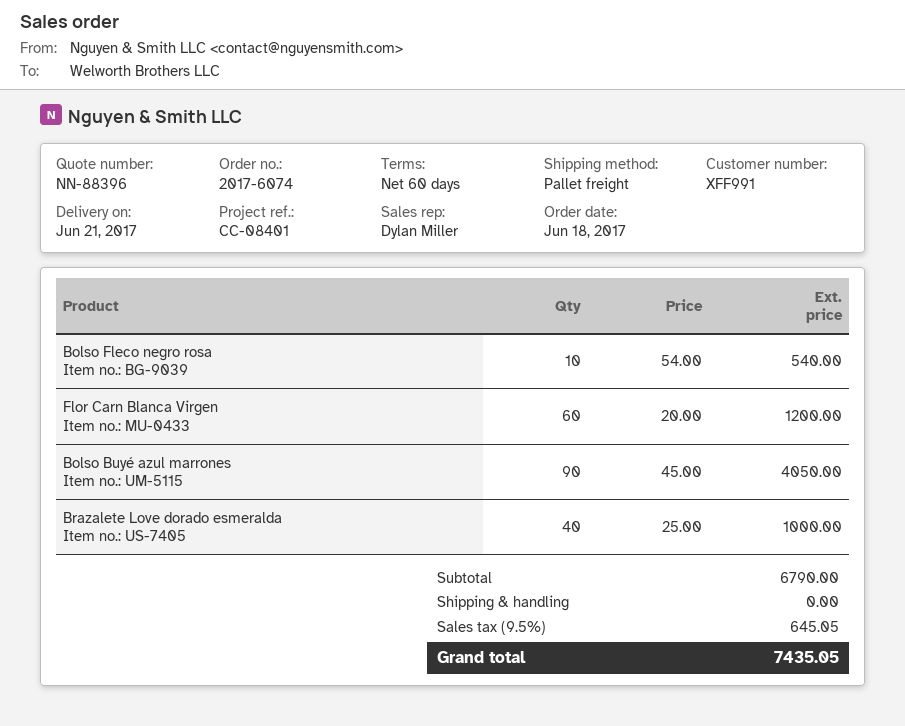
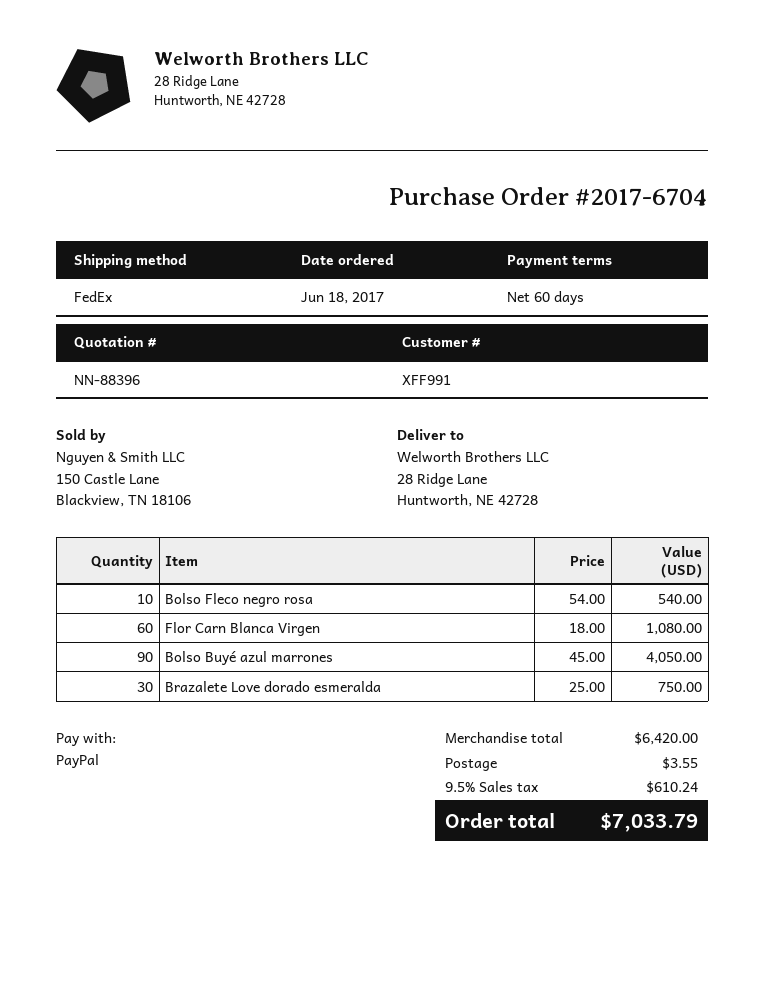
order number: 2017-6074 -> 2017-6704
shipping method: pallet freight -> FedEx
Flor Carn Blanca Virgen: 60 x 20.00 = 1200.00 -> 60 x 18.00 = 1080.00
Brazalete Love dorado esmeralda: 40 x 25.00 = 1000.00 -> 30 x 25.00 = 750.00
subtotal: 6790.00 -> 6420.00
shipping: 0.00 -> 3.55
tax: 9.5% = 645.05 -> 9.5% = 610.24
total: 7435.05 -> 7033.79

